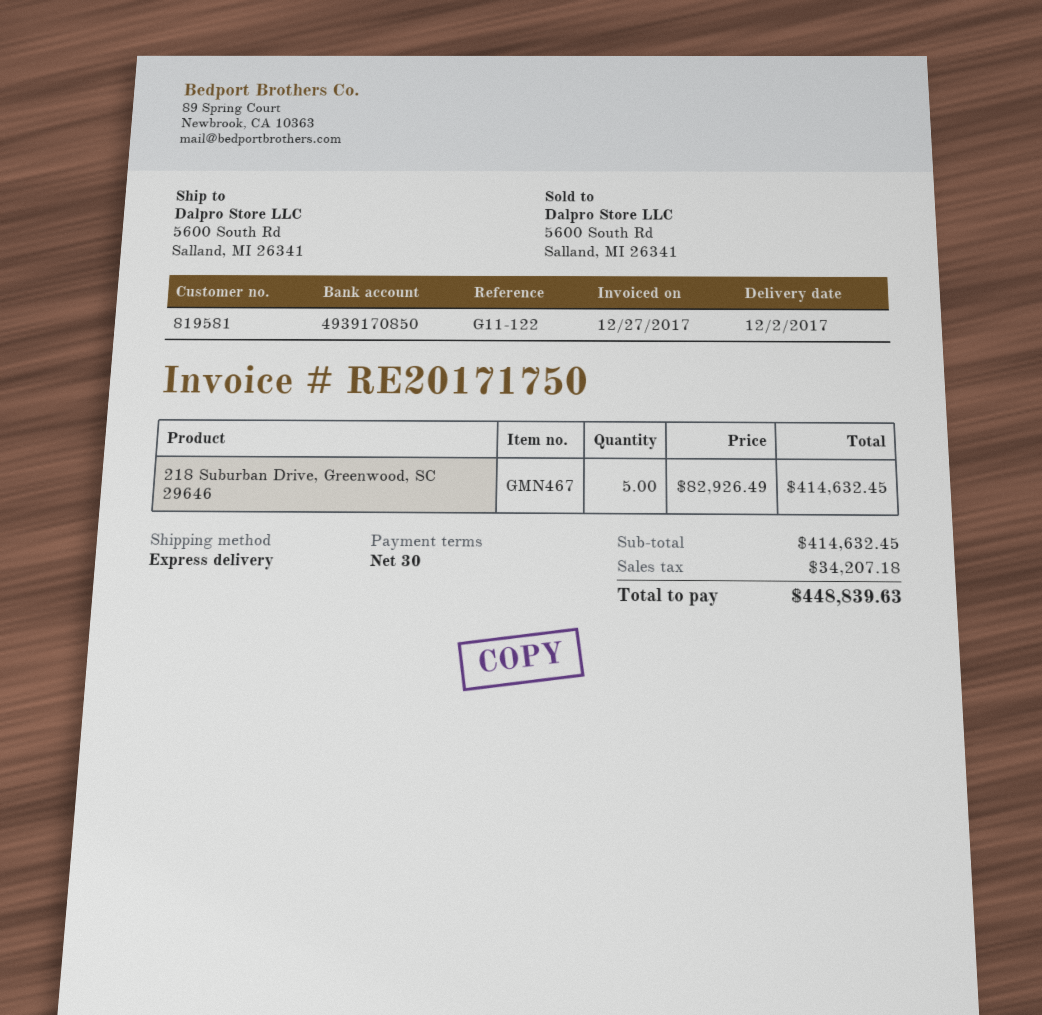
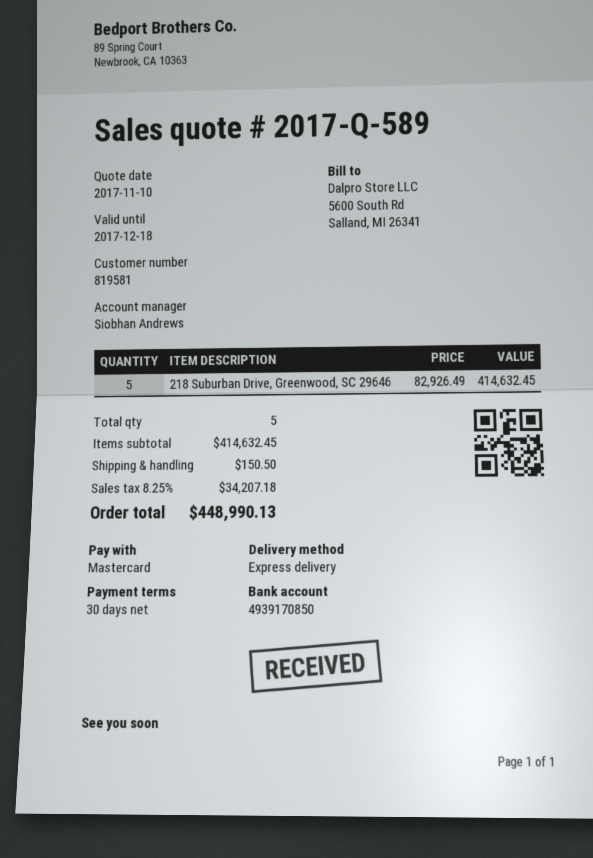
shipping: none -> 150.50
total: 448839.63 -> 448990.13

